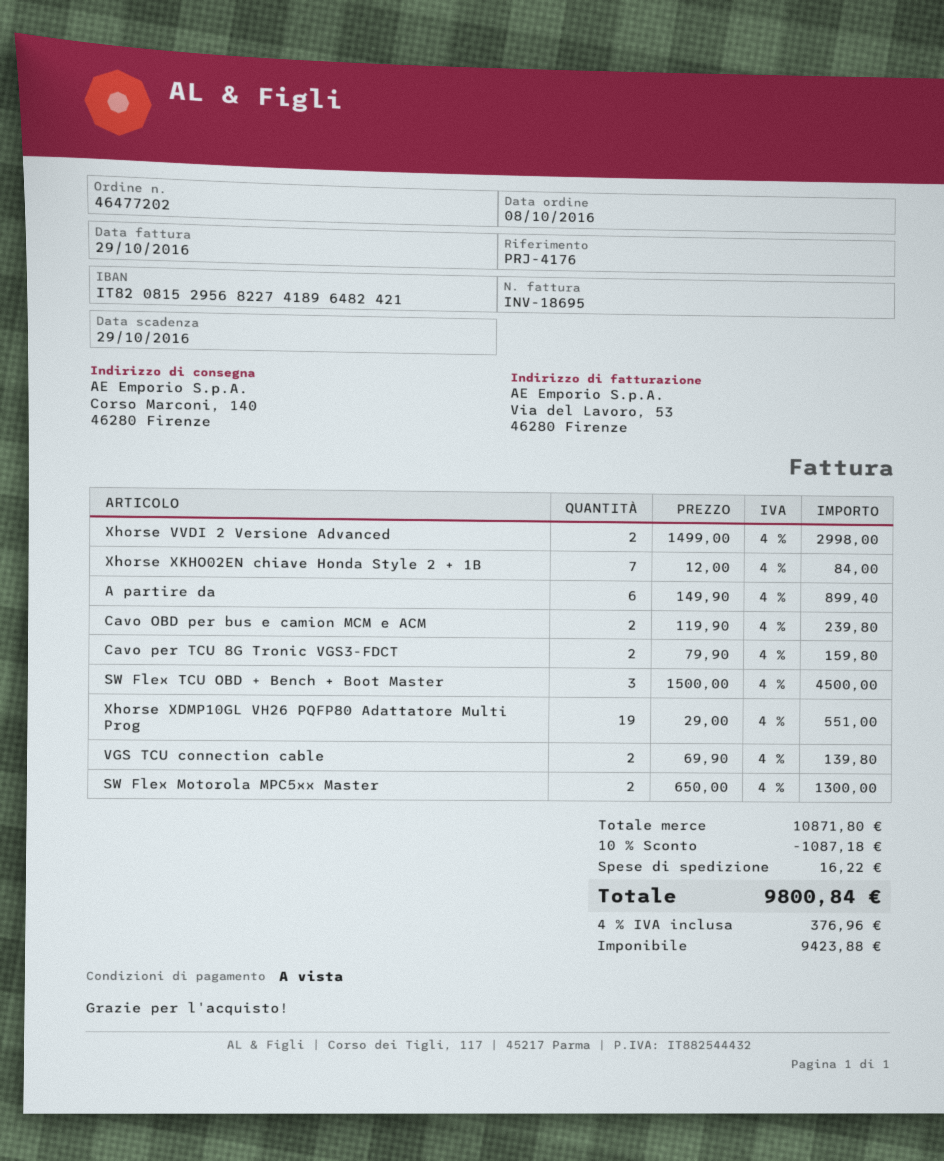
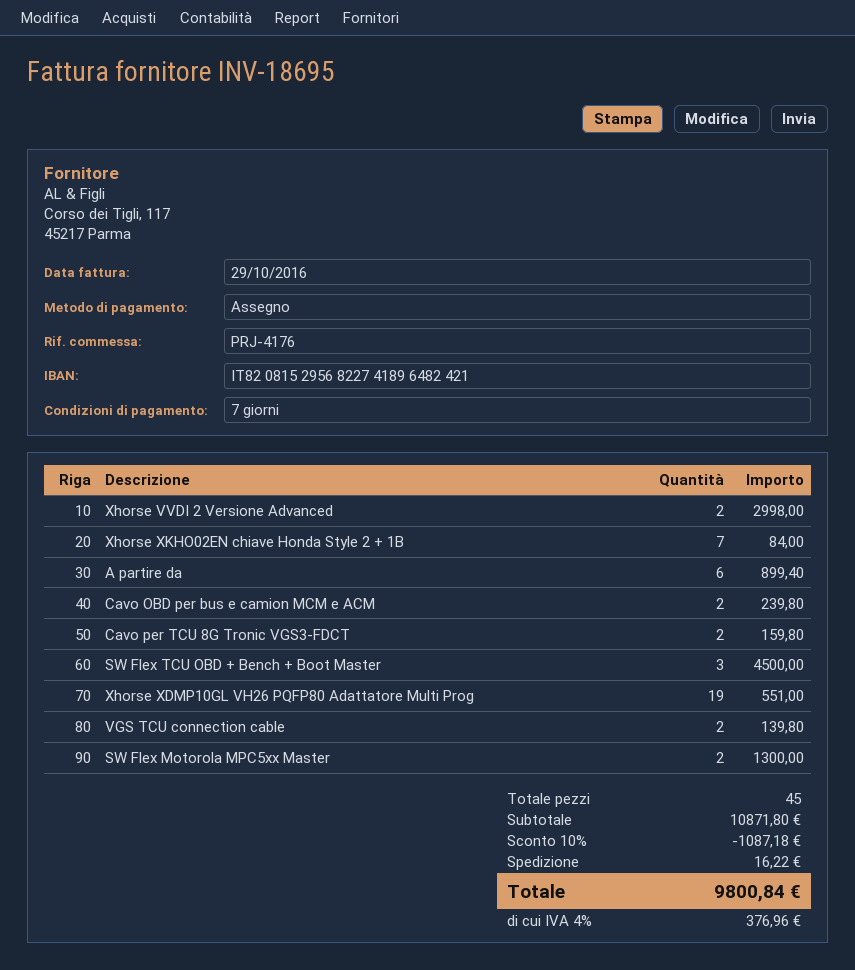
payment terms: on receipt -> 7 days

